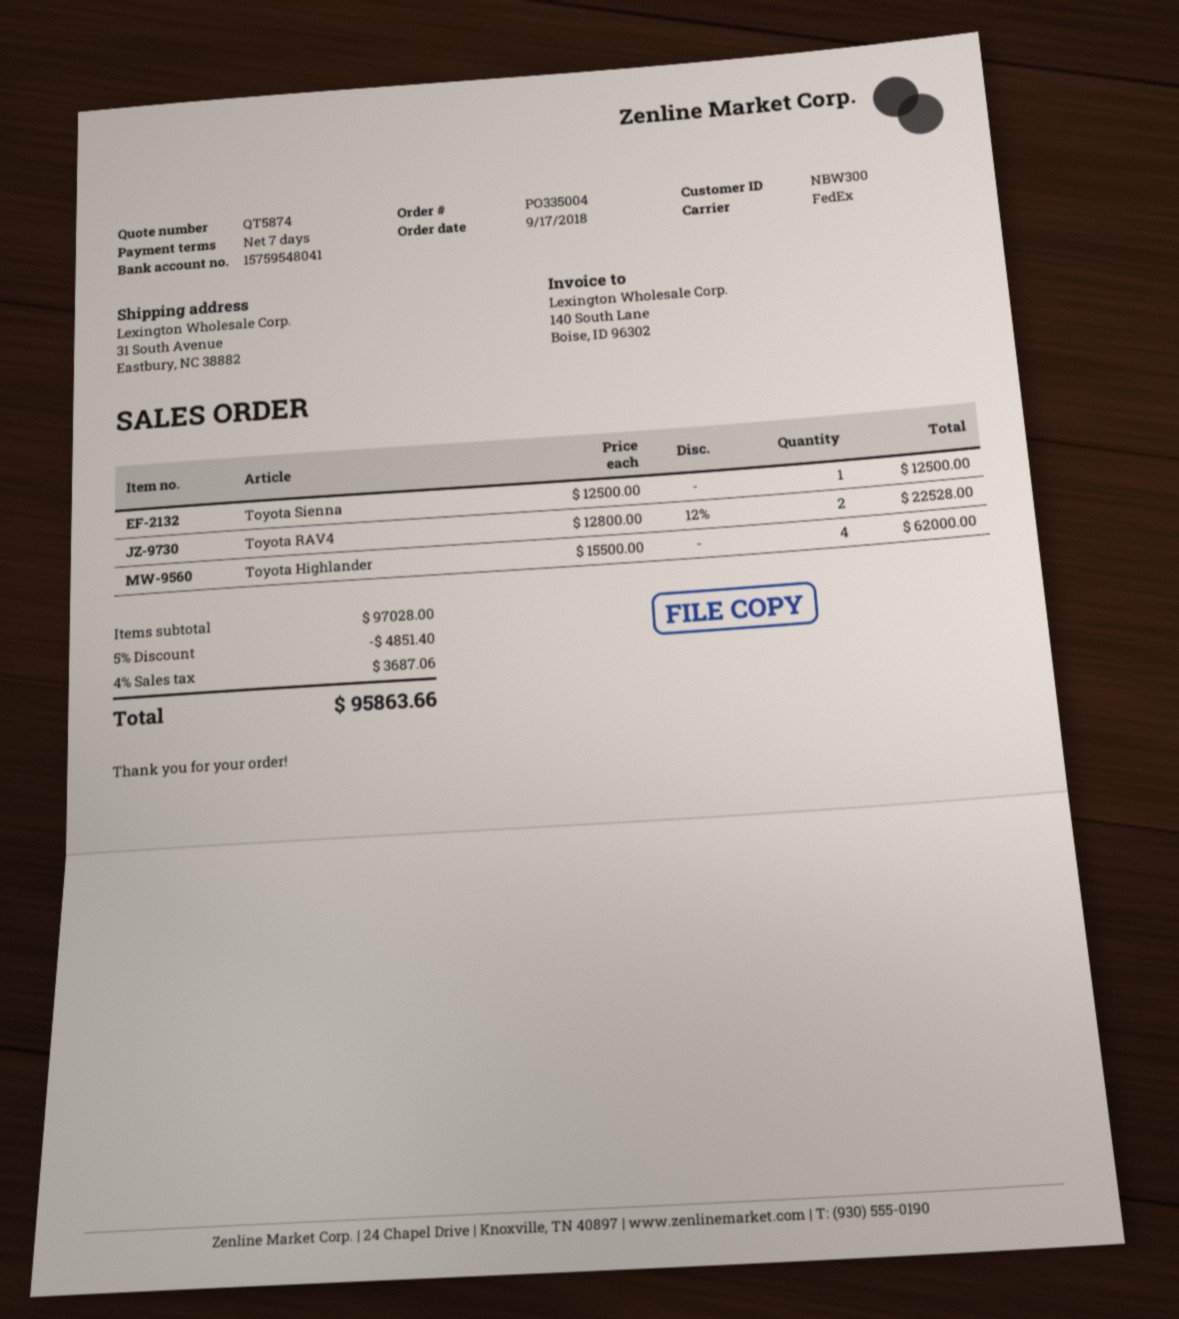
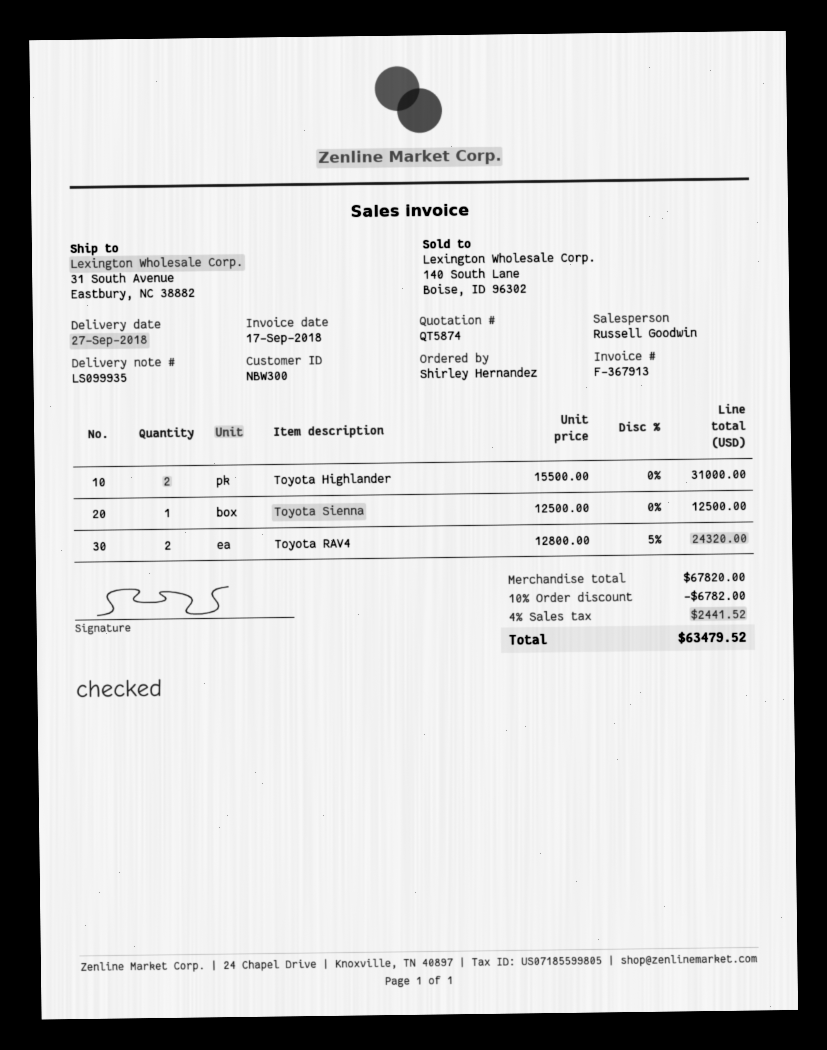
Toyota RAV4: 2 x 12800.00 - 12% = 22528.00 -> 2 x 12800.00 - 5% = 24320.00
Toyota Highlander: 4 x 15500.00 = 62000.00 -> 2 x 15500.00 = 31000.00
subtotal: 97028.00 -> 67820.00
discount: 5% = 4851.40 -> 10% = 6782.00
tax: 4% = 3687.06 -> 4% = 2441.52
total: 95863.66 -> 63479.52

